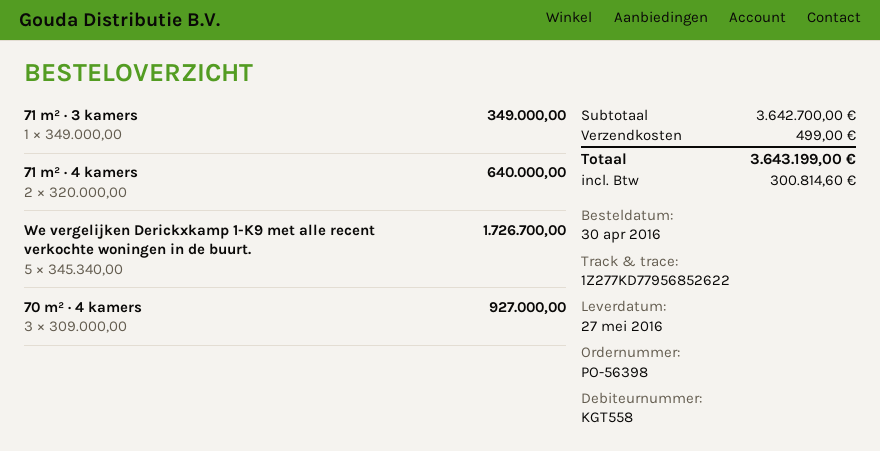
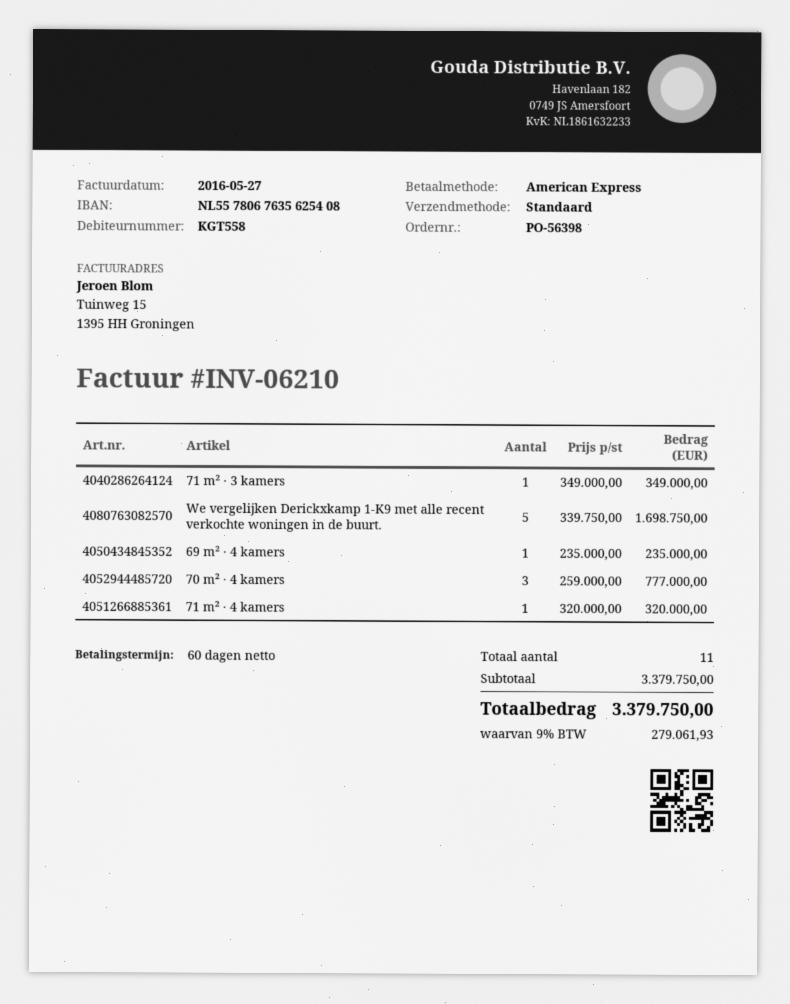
71 m² · 4 kamers: 2 x 320000.00 = 640000.00 -> 1 x 320000.00 = 320000.00
We vergelijken Derickxkamp 1-K9 met alle recent verkochte woningen in de buurt.: 5 x 345340.00 = 1726700.00 -> 5 x 339750.00 = 1698750.00
70 m² · 4 kamers: 3 x 309000.00 = 927000.00 -> 3 x 259000.00 = 777000.00
69 m² · 4 kamers: none -> 1 x 235000.00 = 235000.00
subtotal: 3642700.00 -> 3379750.00
shipping: 499.00 -> none
tax: 300814.60 -> 279061.93
total: 3643199.00 -> 3379750.00

